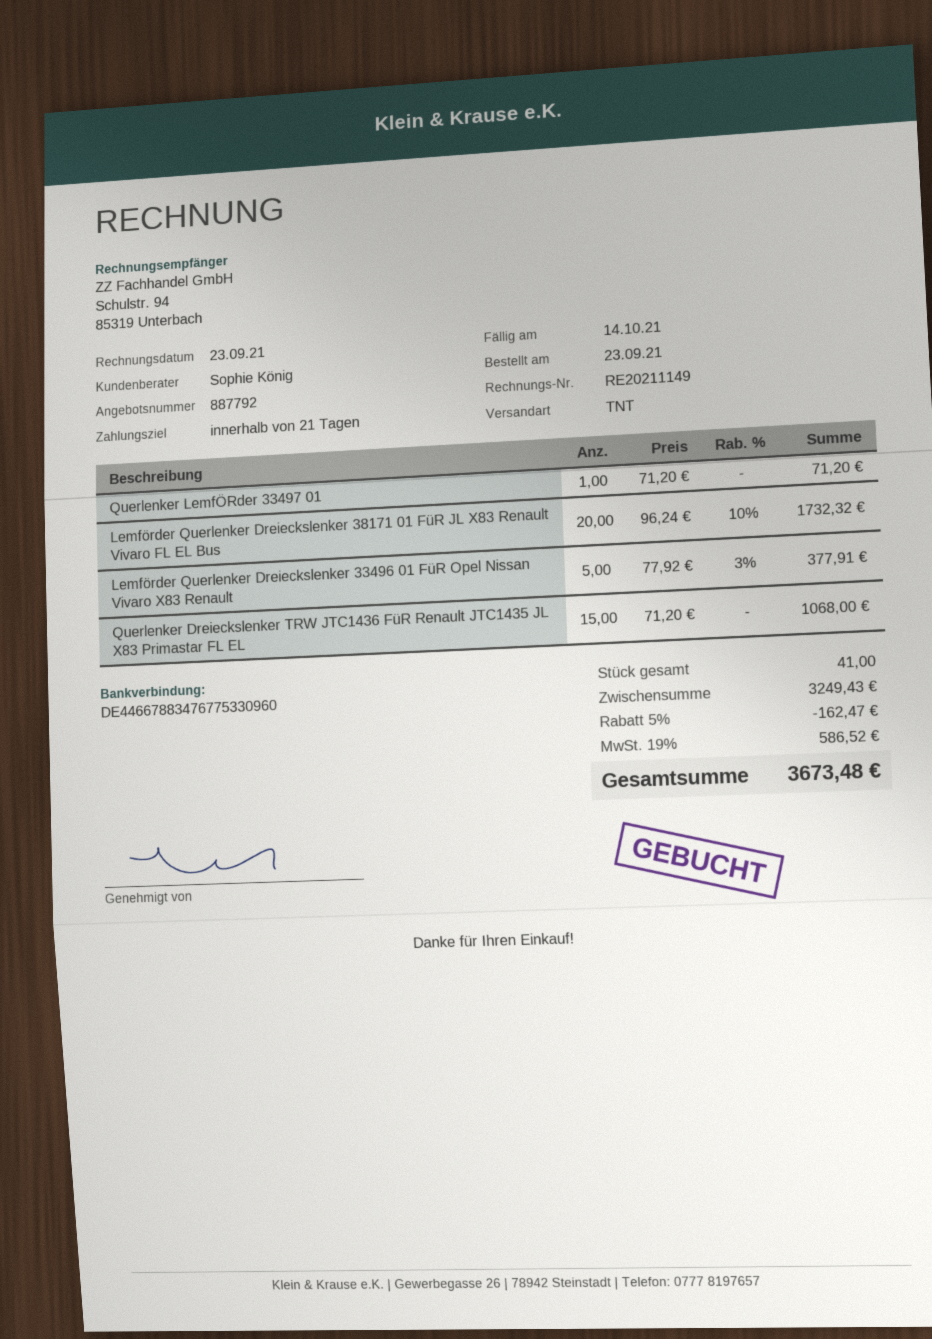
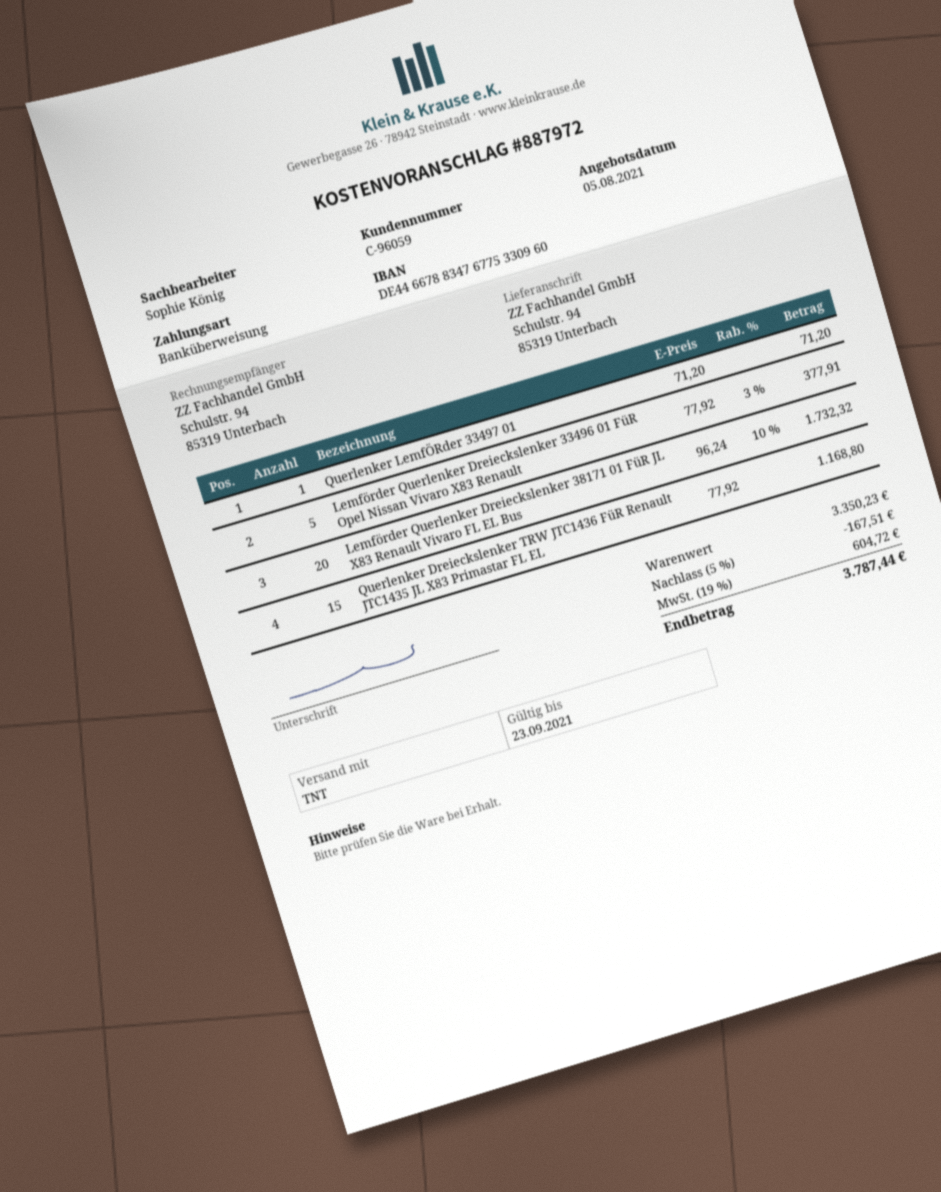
quote number: 887792 -> 887972
Querlenker Dreieckslenker TRW JTC1436 FüR Renault JTC1435 JL X83 Primastar FL EL: 15 x 71.20 = 1068.00 -> 15 x 77.92 = 1168.80
subtotal: 3249.43 -> 3350.23
discount: 5% = 162.47 -> 5% = 167.51
tax: 19% = 586.52 -> 19% = 604.72
total: 3673.48 -> 3787.44

